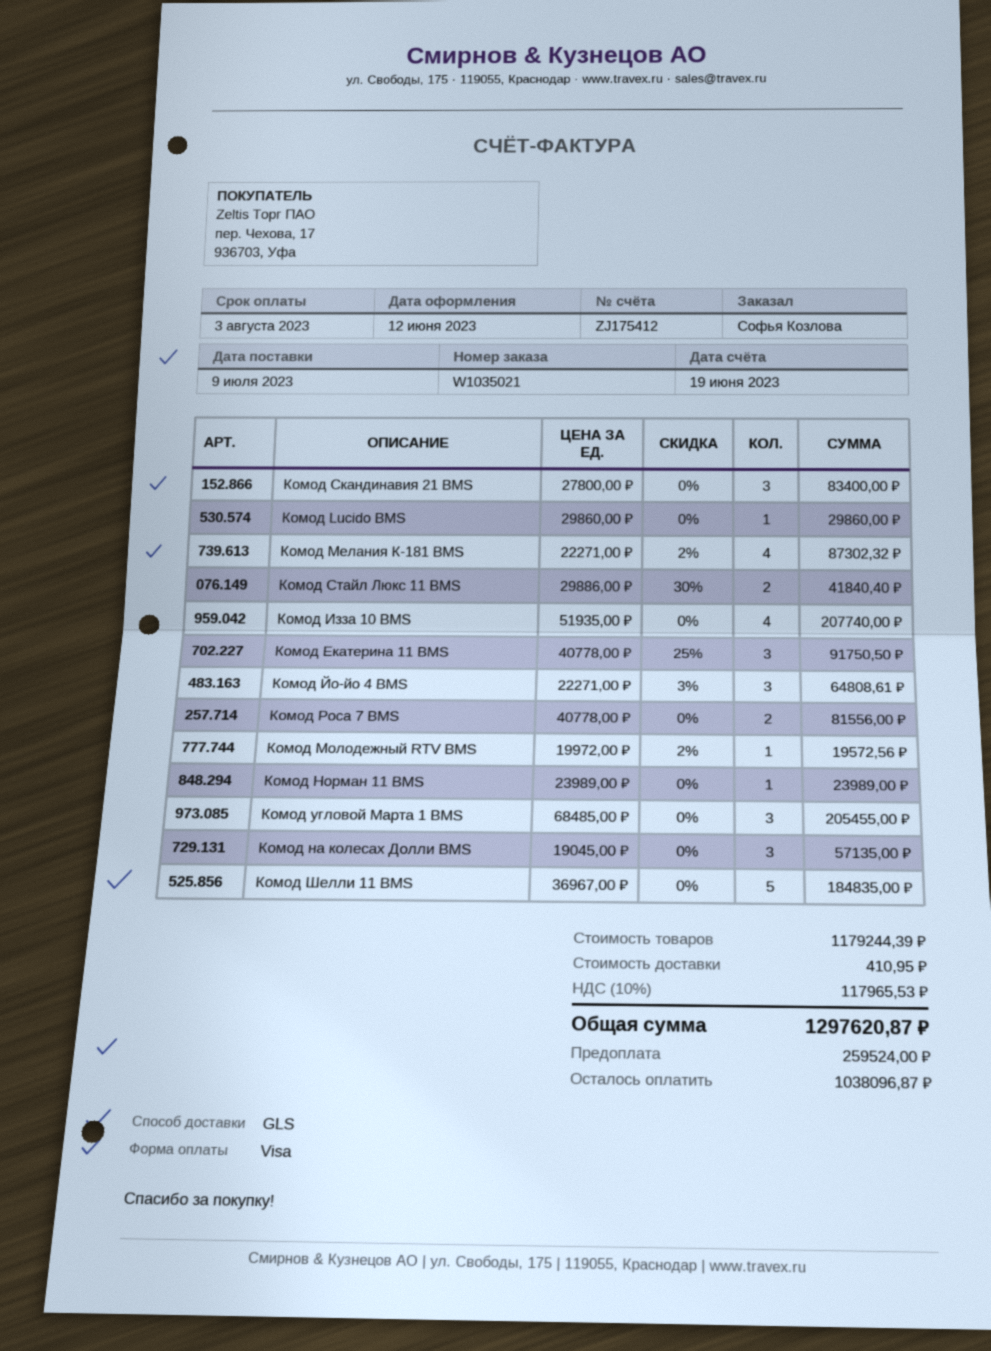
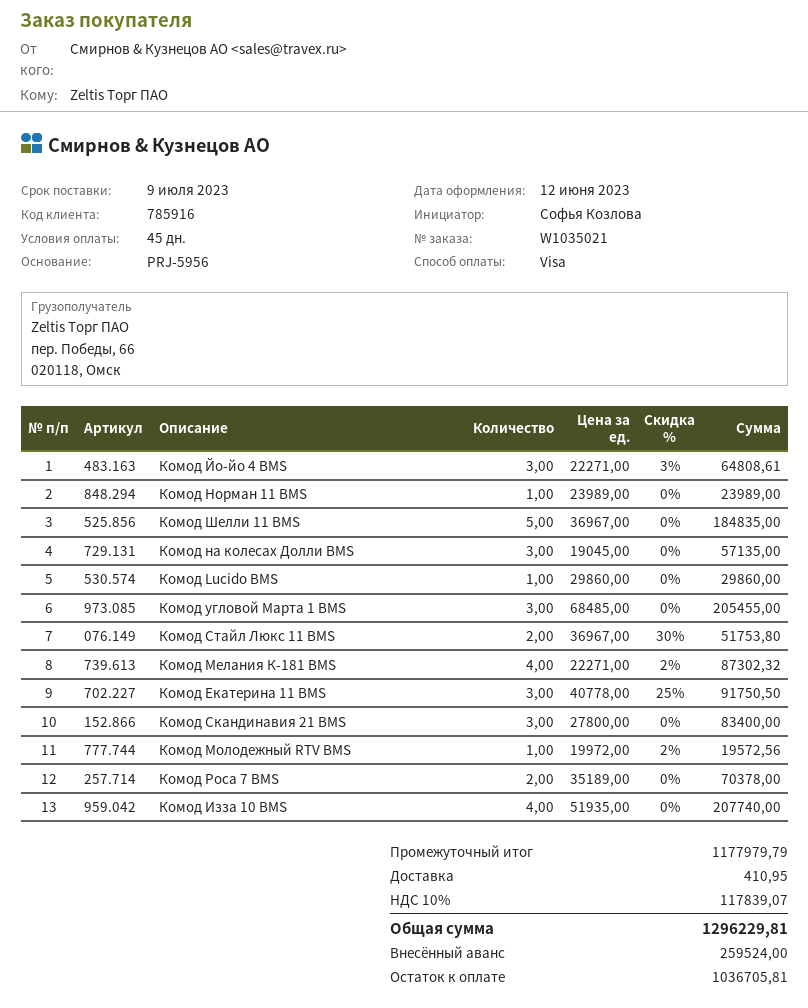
Комод Стайл Люкс 11 BMS: 2 x 29886.00 - 30% = 41840.40 -> 2 x 36967.00 - 30% = 51753.80
Комод Роса 7 BMS: 2 x 40778.00 = 81556.00 -> 2 x 35189.00 = 70378.00
subtotal: 1179244.39 -> 1177979.79
tax: 10% = 117965.53 -> 10% = 117839.07
total: 1297620.87 -> 1296229.81
balance: 1038096.87 -> 1036705.81

